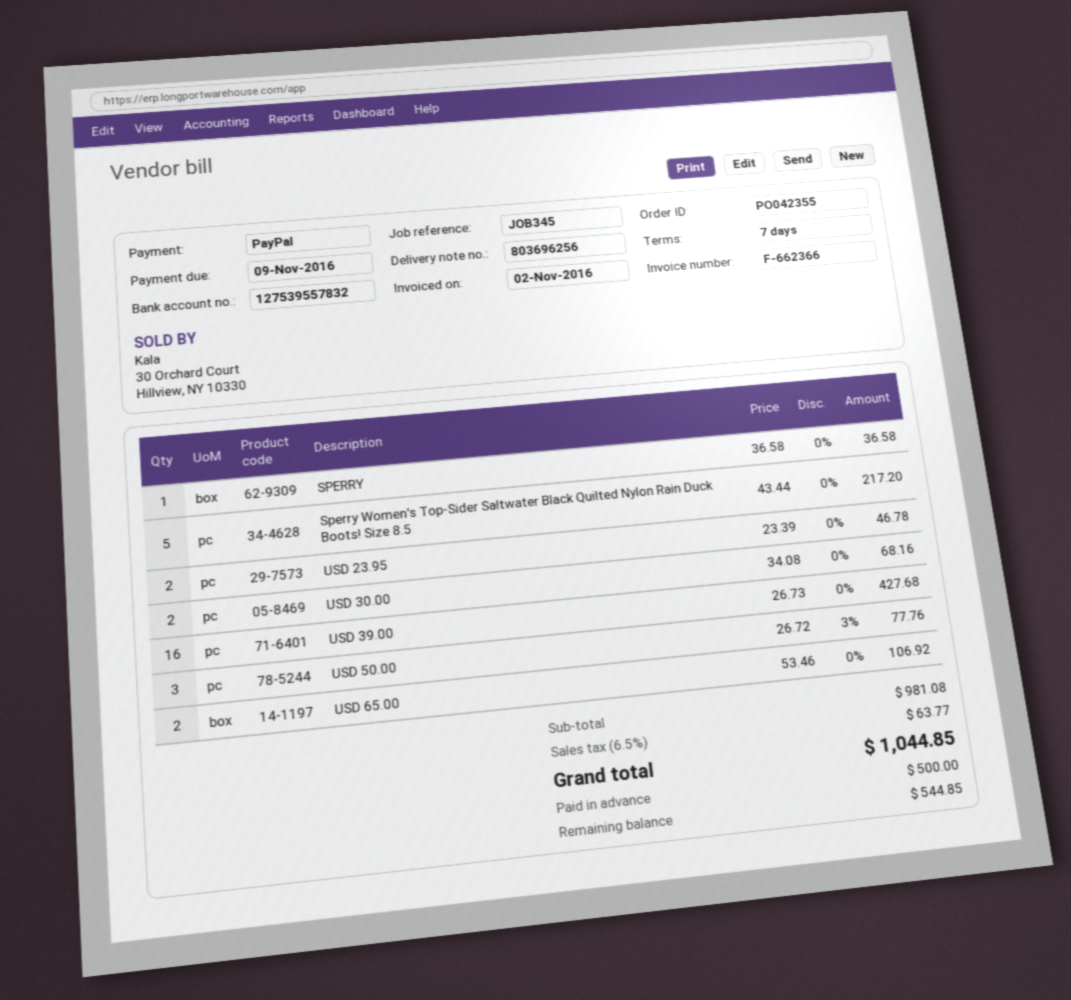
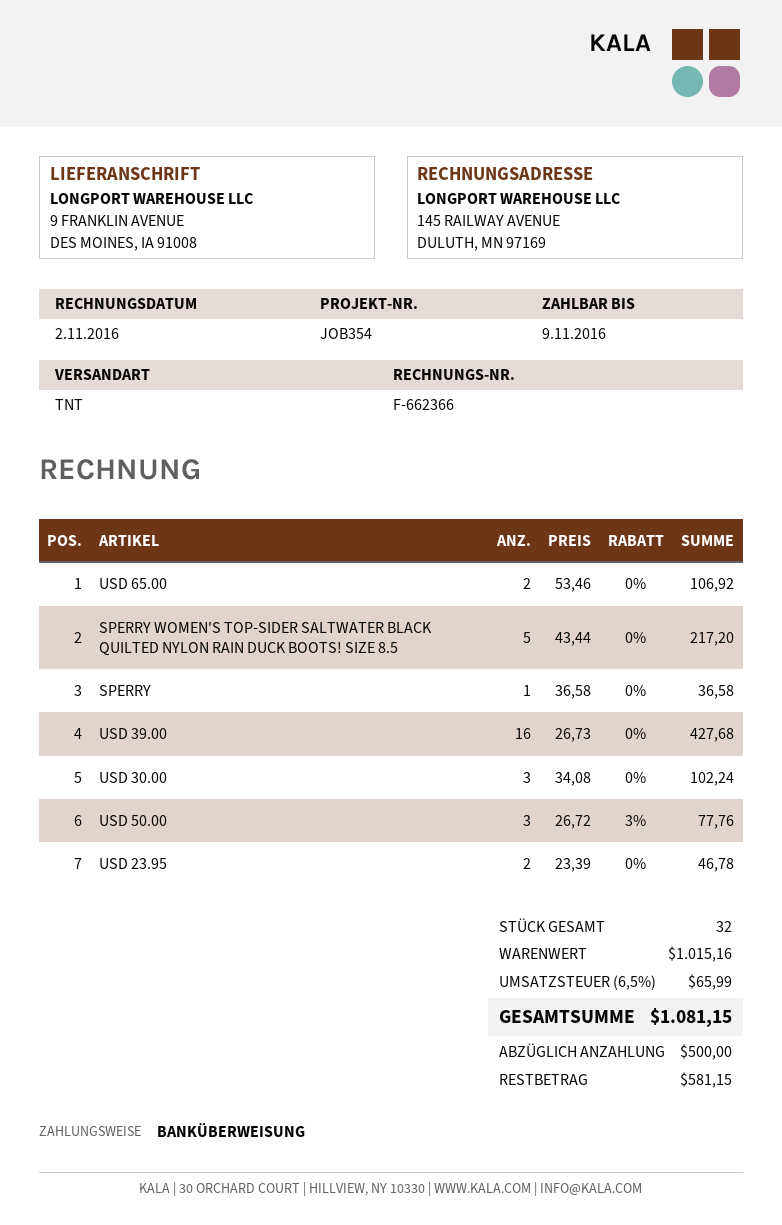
reference: JOB345 -> JOB354
payment method: PayPal -> bank transfer
USD 30.00: 2 x 34.08 = 68.16 -> 3 x 34.08 = 102.24
subtotal: 981.08 -> 1015.16
tax: 6.5% = 63.77 -> 6.5% = 65.99
total: 1044.85 -> 1081.15
balance: 544.85 -> 581.15

